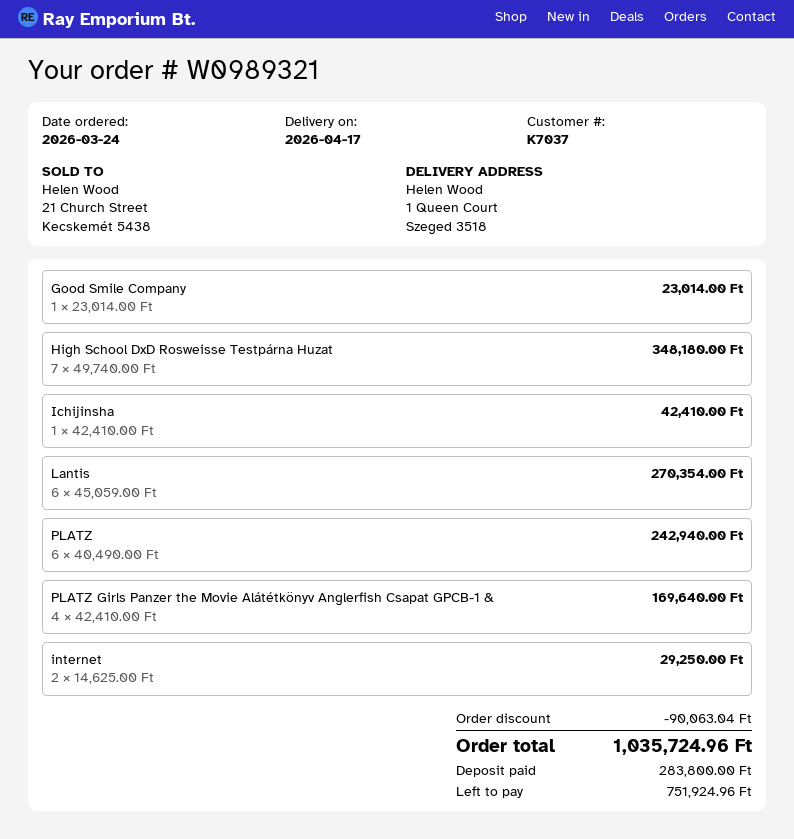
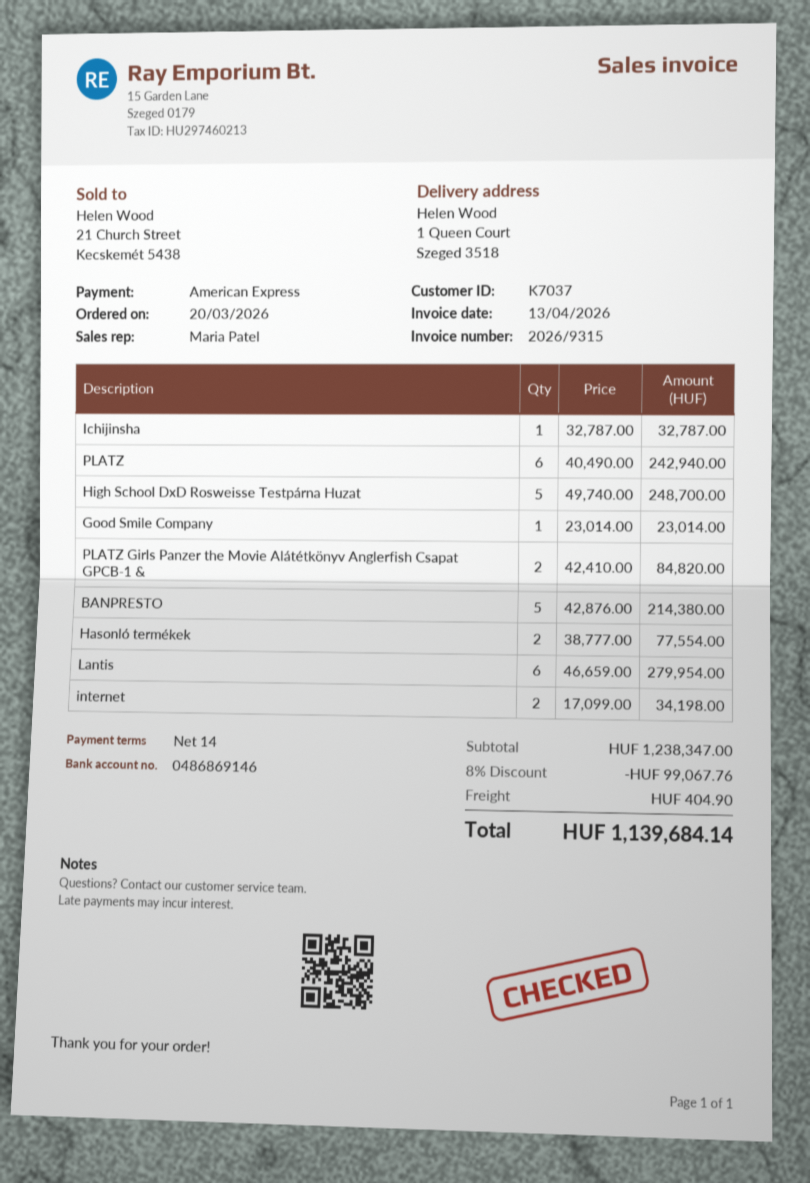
order date: 2026-03-24 -> 2026-03-20
High School DxD Rosweisse Testpárna Huzat: 7 x 49740.00 = 348180.00 -> 5 x 49740.00 = 248700.00
Ichijinsha: 1 x 42410.00 = 42410.00 -> 1 x 32787.00 = 32787.00
Lantis: 6 x 45059.00 = 270354.00 -> 6 x 46659.00 = 279954.00
PLATZ Girls Panzer the Movie Alátétkönyv Anglerfish Csapat GPCB-1 &: 4 x 42410.00 = 169640.00 -> 2 x 42410.00 = 84820.00
internet: 2 x 14625.00 = 29250.00 -> 2 x 17099.00 = 34198.00
BANPRESTO: none -> 5 x 42876.00 = 214380.00
Hasonló termékek: none -> 2 x 38777.00 = 77554.00
discount: 90063.04 -> 99067.76
shipping: none -> 404.90
total: 1035724.96 -> 1139684.14

